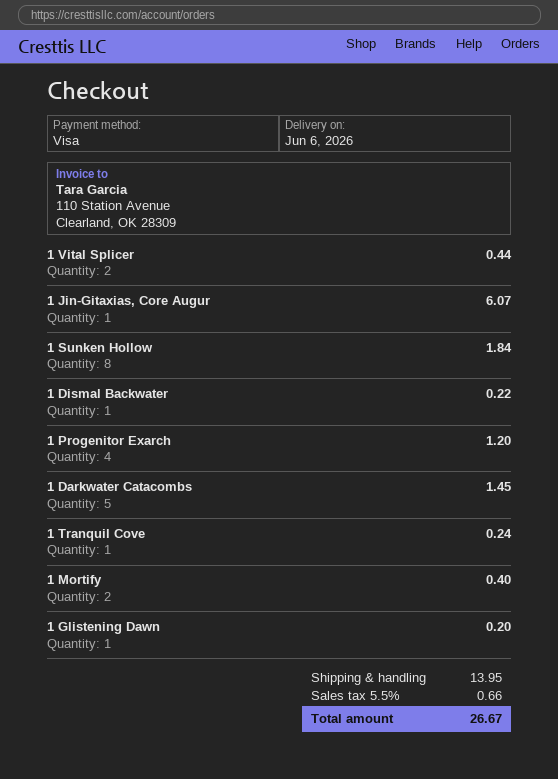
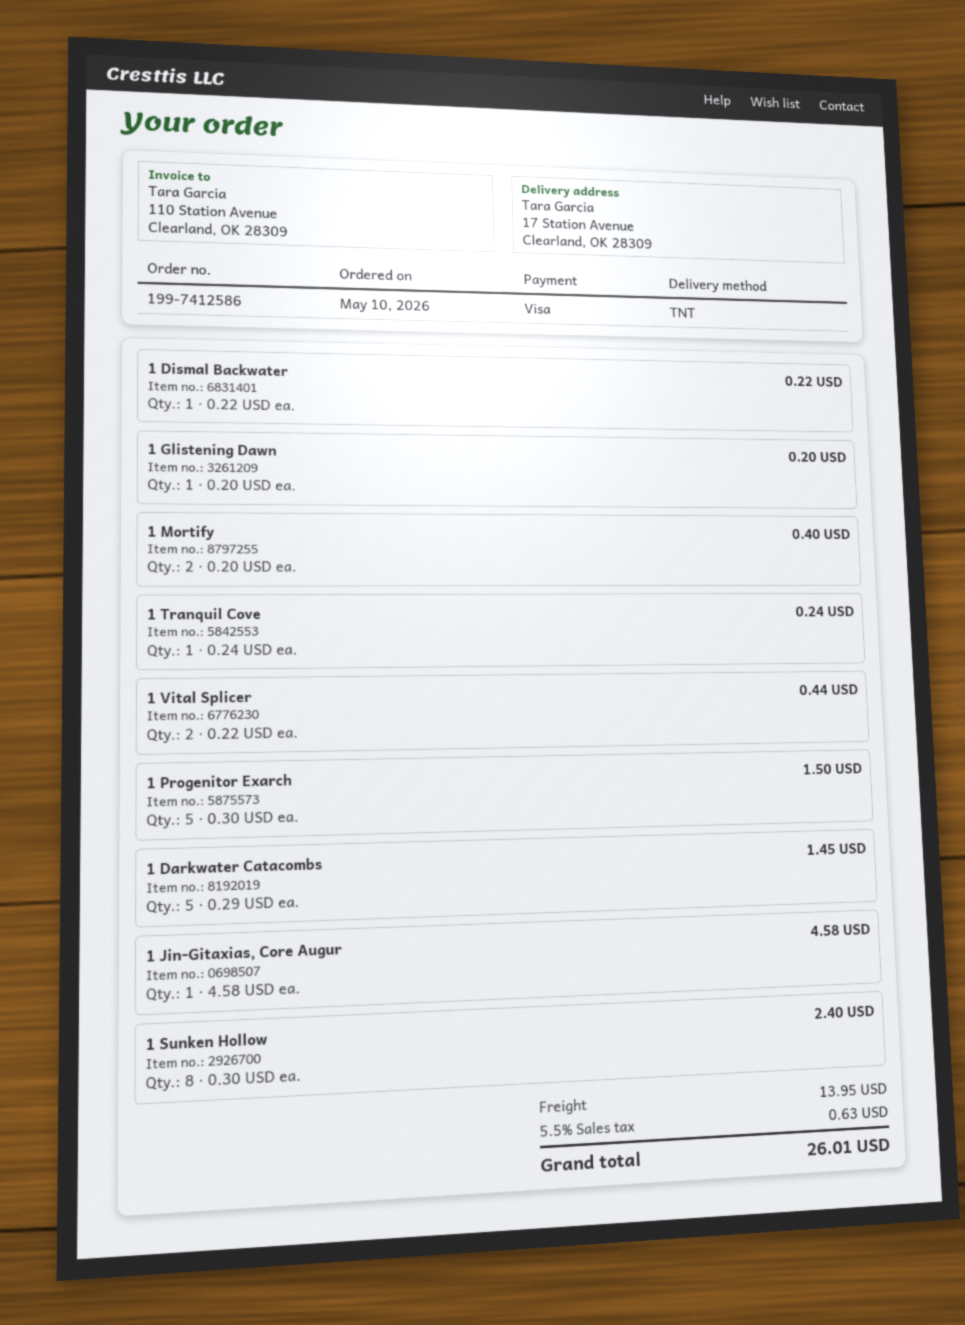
1 Jin-Gitaxias, Core Augur: 1 for 6.07 -> 1 for 4.58
1 Sunken Hollow: 8 for 1.84 -> 8 for 2.40
1 Progenitor Exarch: 4 for 1.20 -> 5 for 1.50
tax: 5.5% = 0.66 -> 5.5% = 0.63
total: 26.67 -> 26.01

